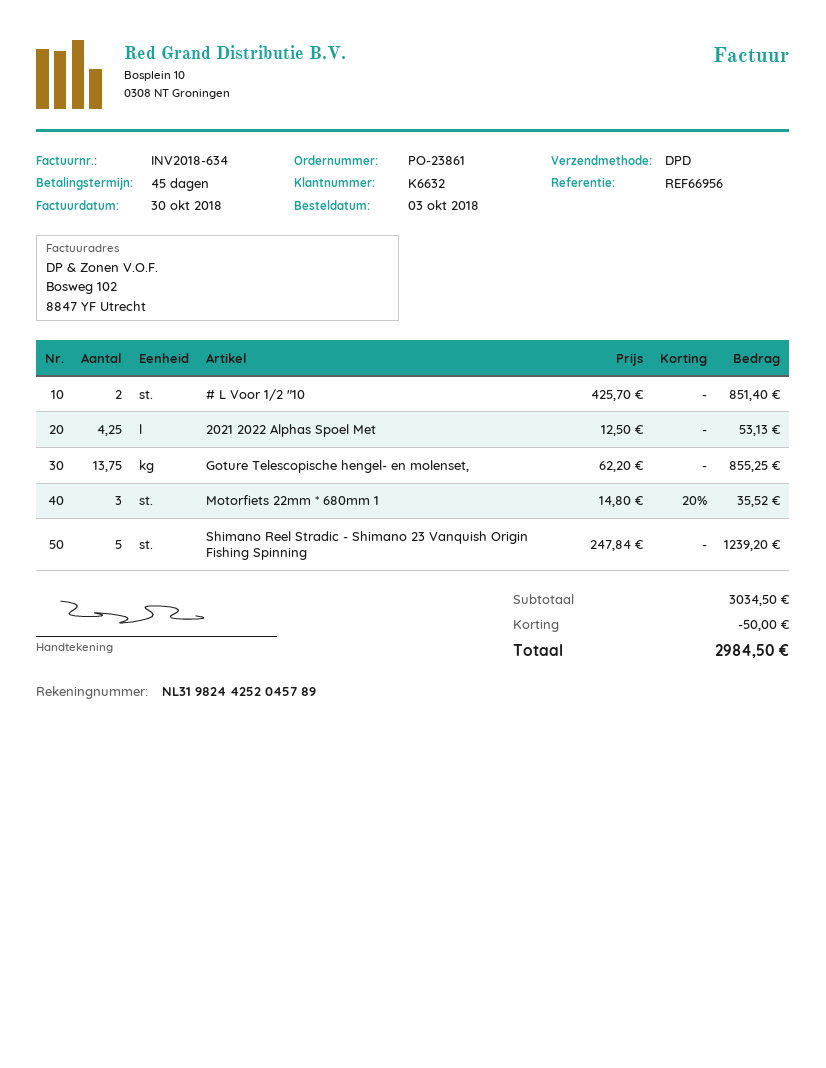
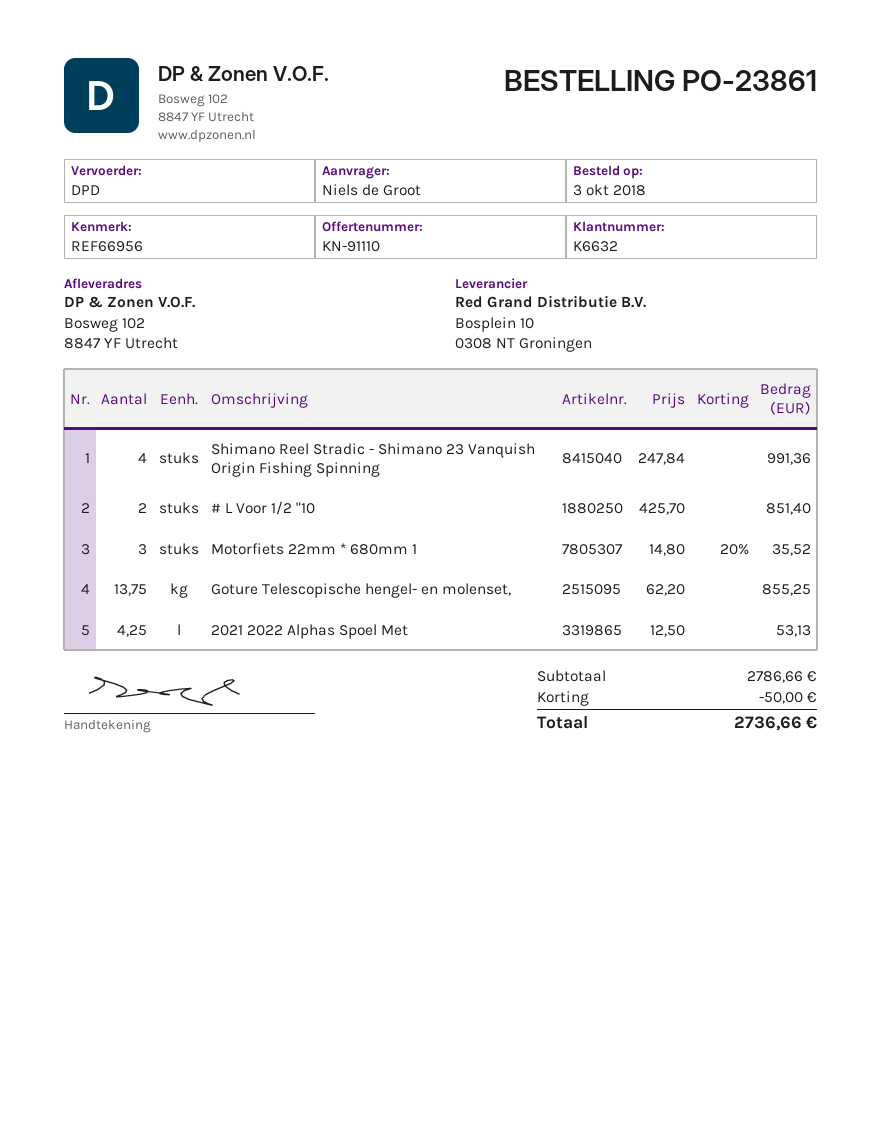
Shimano Reel Stradic - Shimano 23 Vanquish Origin Fishing Spinning: 5 x 247.84 = 1239.20 -> 4 x 247.84 = 991.36
subtotal: 3034.50 -> 2786.66
total: 2984.50 -> 2736.66

